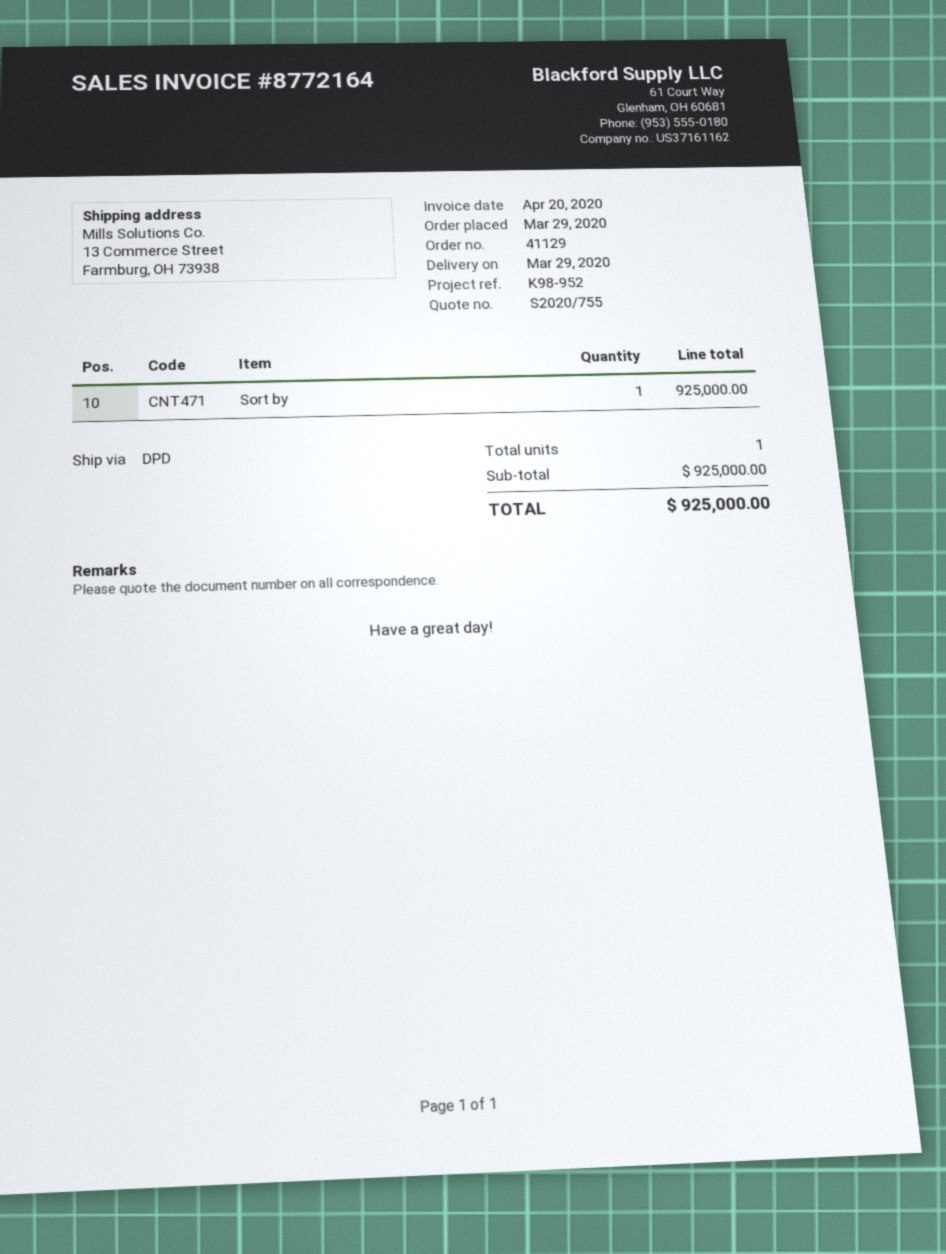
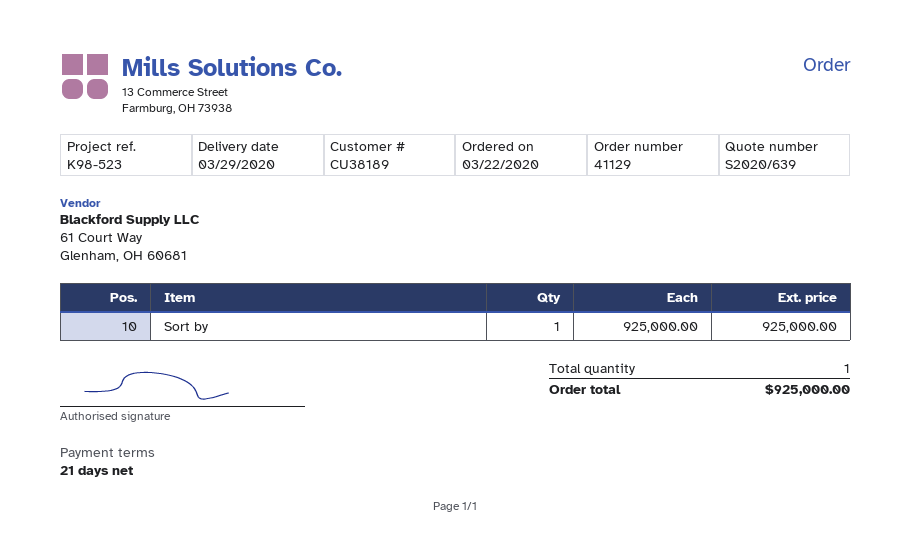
quote number: S2020/755 -> S2020/639
order date: 2020-03-29 -> 2020-03-22
reference: K98-952 -> K98-523

